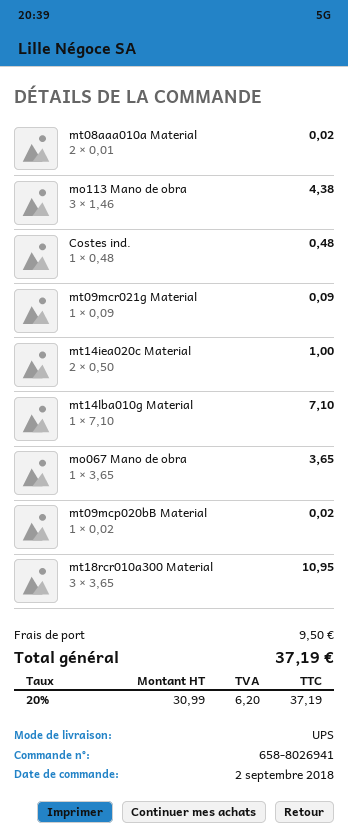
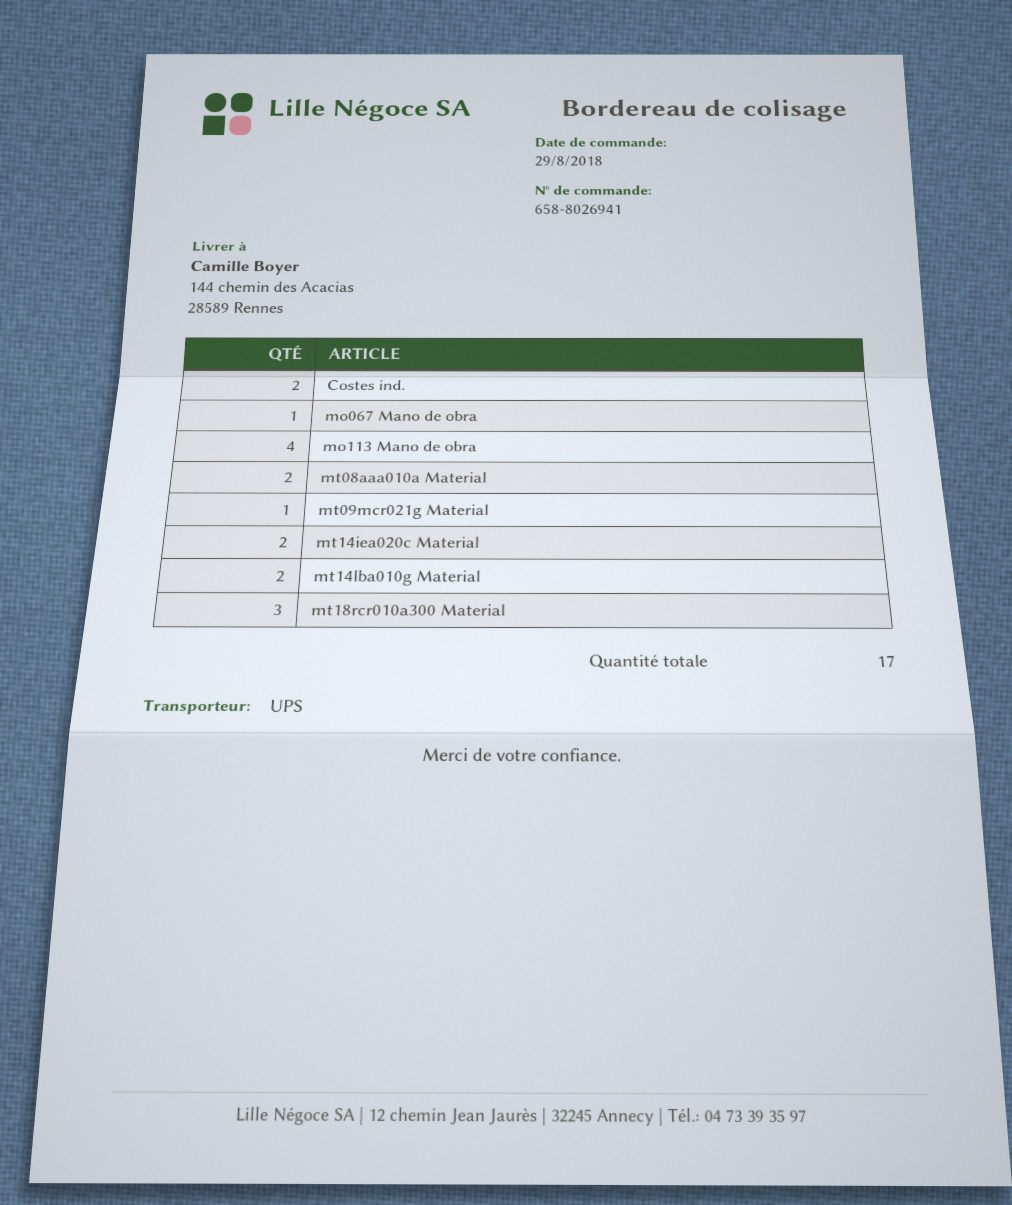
order date: 2018-09-02 -> 2018-08-29
mo113 Mano de obra: 3 -> 4
Costes ind.: 1 -> 2
mt14lba010g Material: 1 -> 2
mt09mcp020bB Material: 1 -> none

